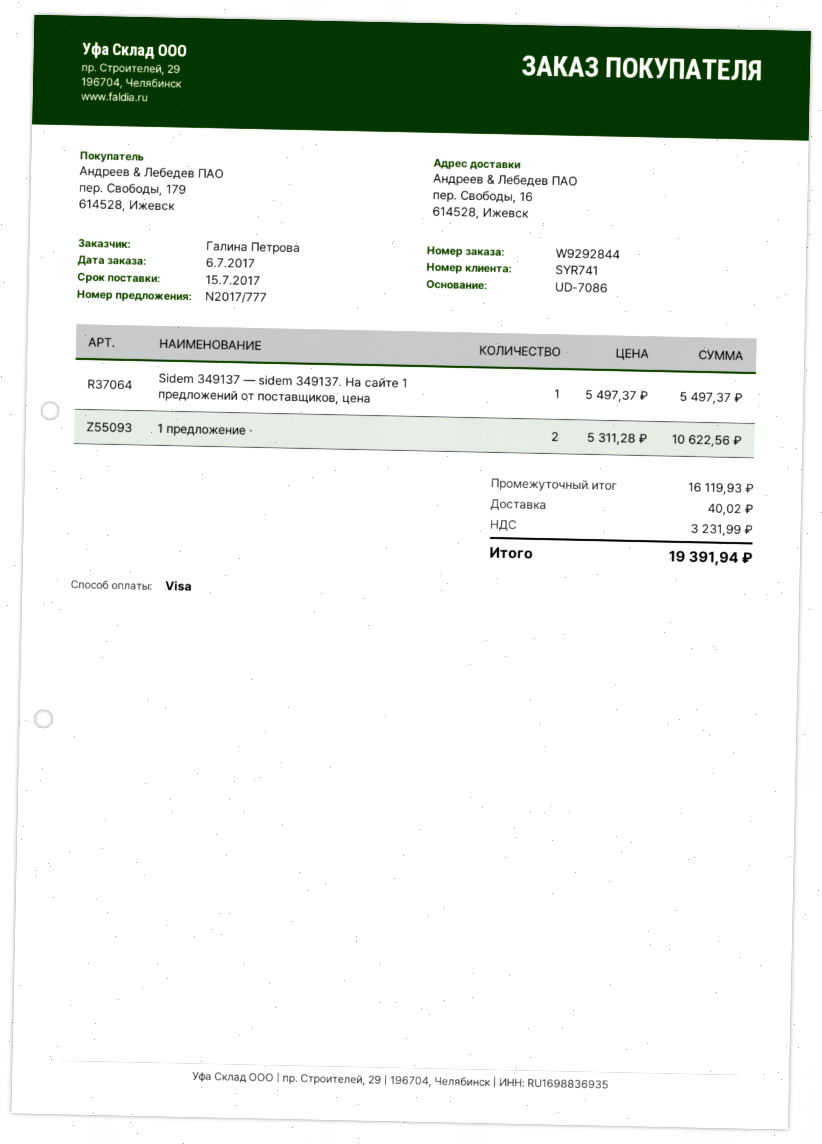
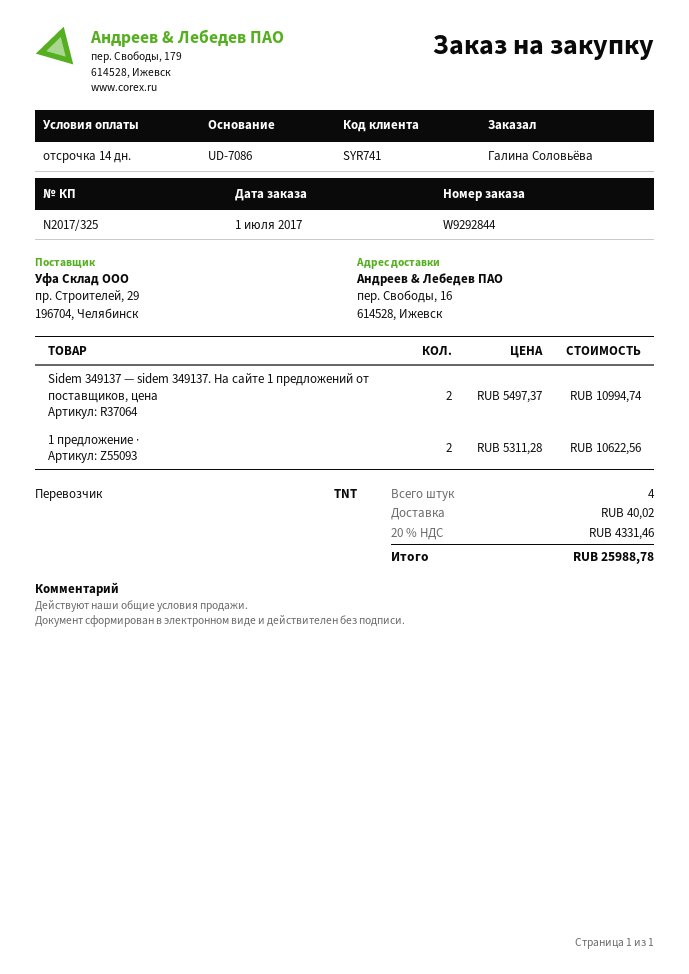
quote number: N2017/777 -> N2017/325
order date: 2017-07-06 -> 2017-07-01
ordered by: Галина Петрова -> Галина Соловьёва
Sidem 349137 — sidem 349137. На сайте 1 предложений от поставщиков, цена: 1 x 5497.37 = 5497.37 -> 2 x 5497.37 = 10994.74
tax: 3231.99 -> 4331.46
total: 19391.94 -> 25988.78

